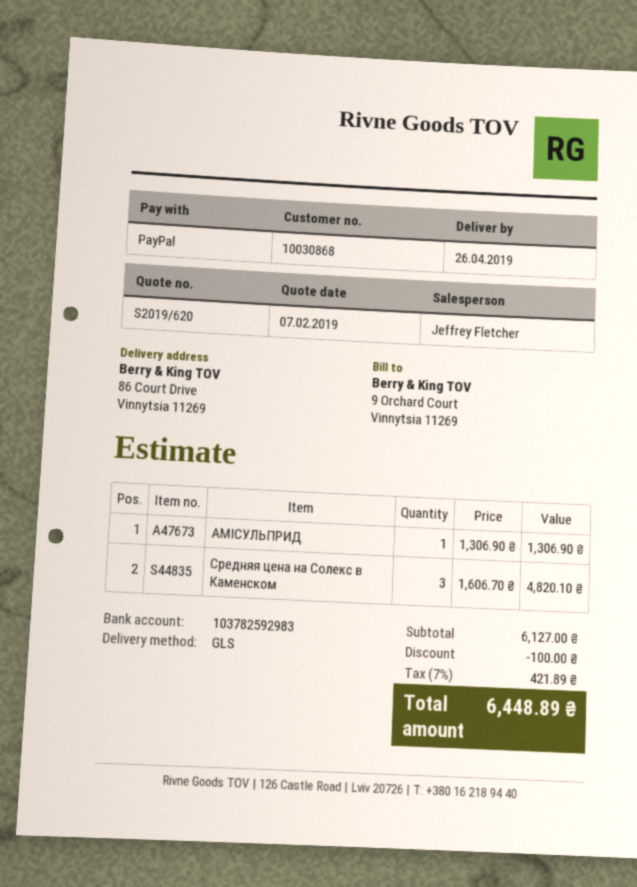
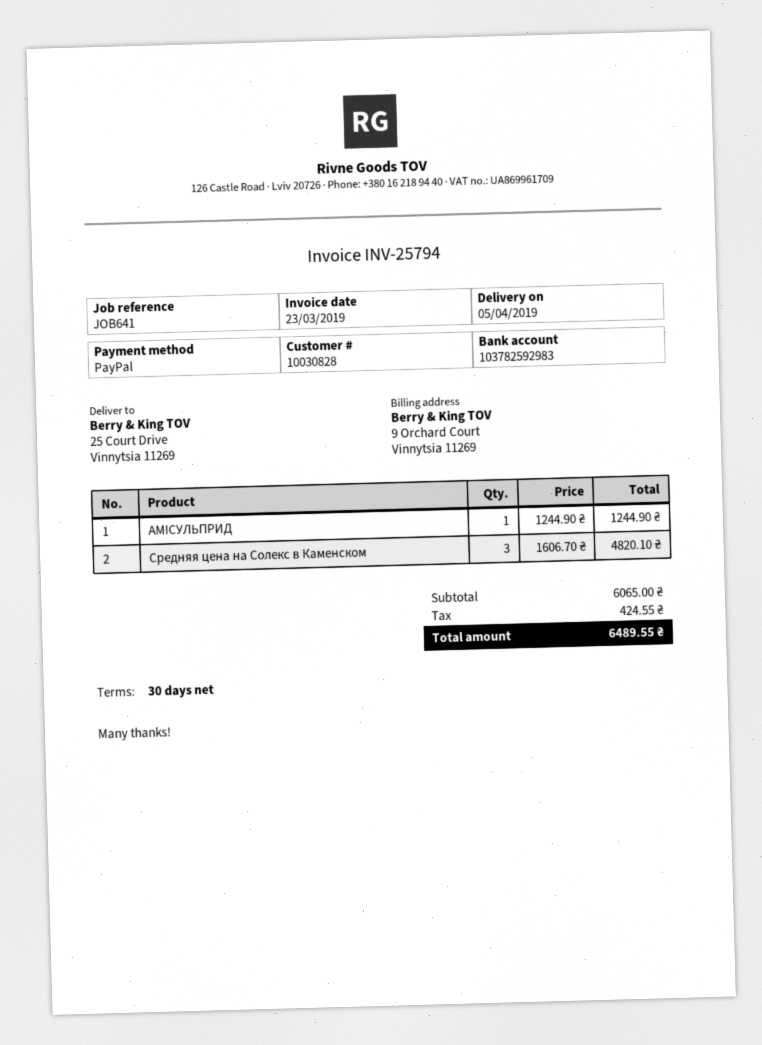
delivery date: 2019-04-26 -> 2019-04-05
customer number: 10030868 -> 10030828
ship to: 86 Court Drive, Vinnytsia 11269 -> 25 Court Drive, Vinnytsia 11269
АМІСУЛЬПРИД: 1 x 1306.90 = 1306.90 -> 1 x 1244.90 = 1244.90
subtotal: 6127.00 -> 6065.00
discount: 100.00 -> none
tax: 421.89 -> 424.55
total: 6448.89 -> 6489.55

